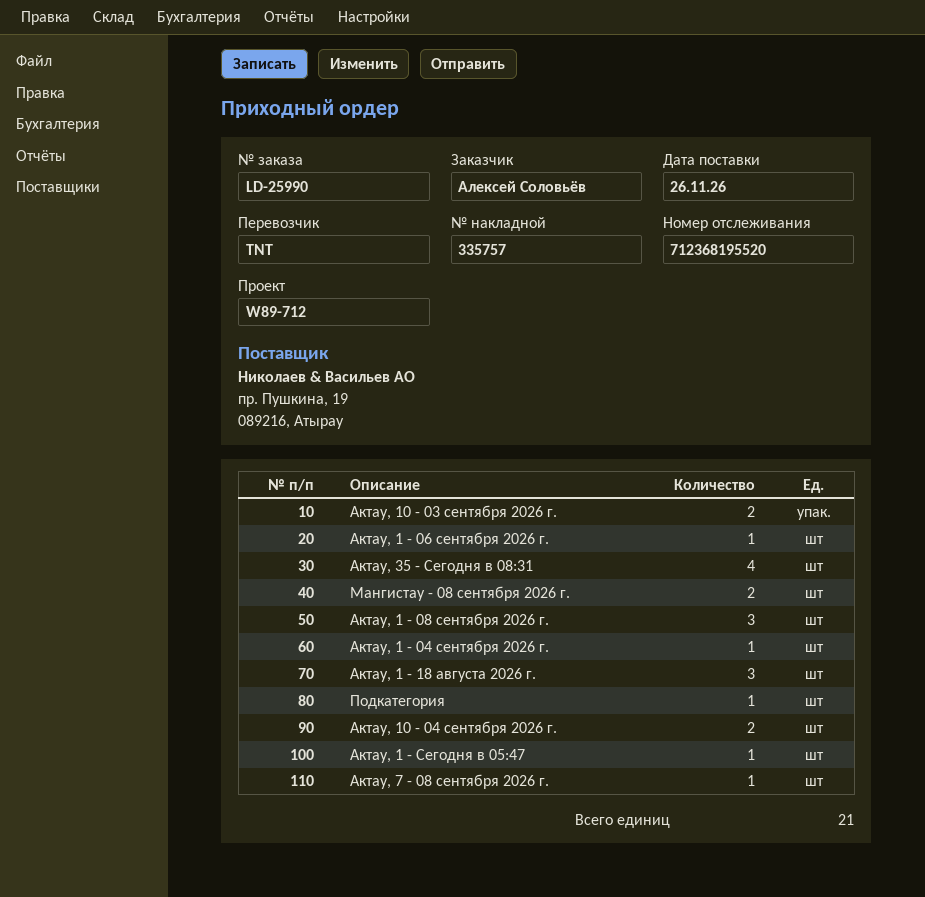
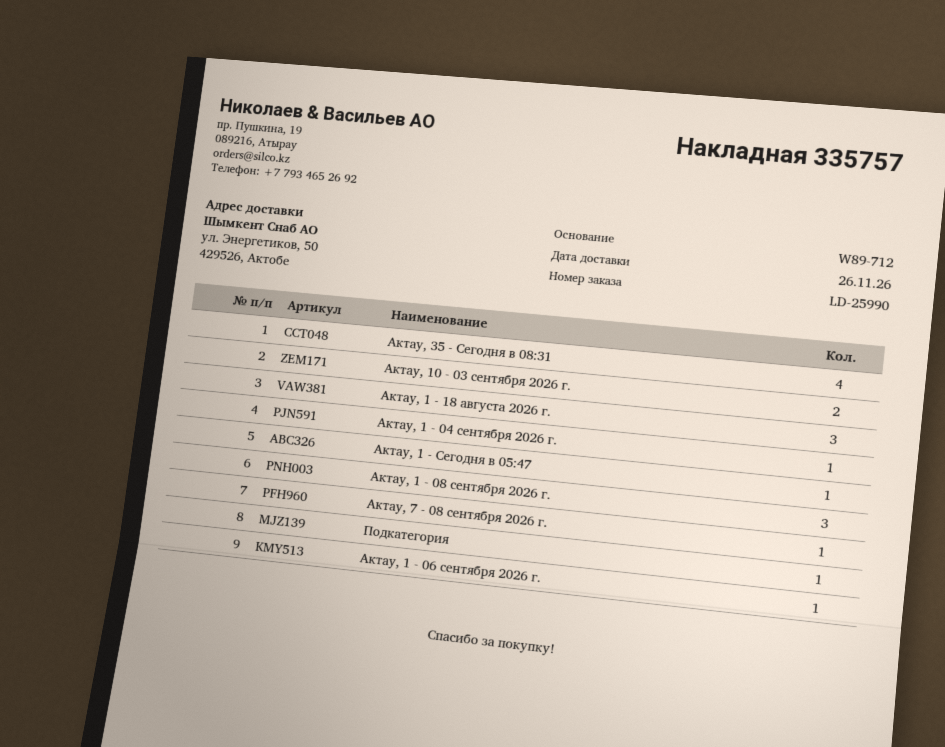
Мангистау - 08 сентября 2026 г.: 2 -> none
Актау, 10 - 04 сентября 2026 г.: 2 -> none

